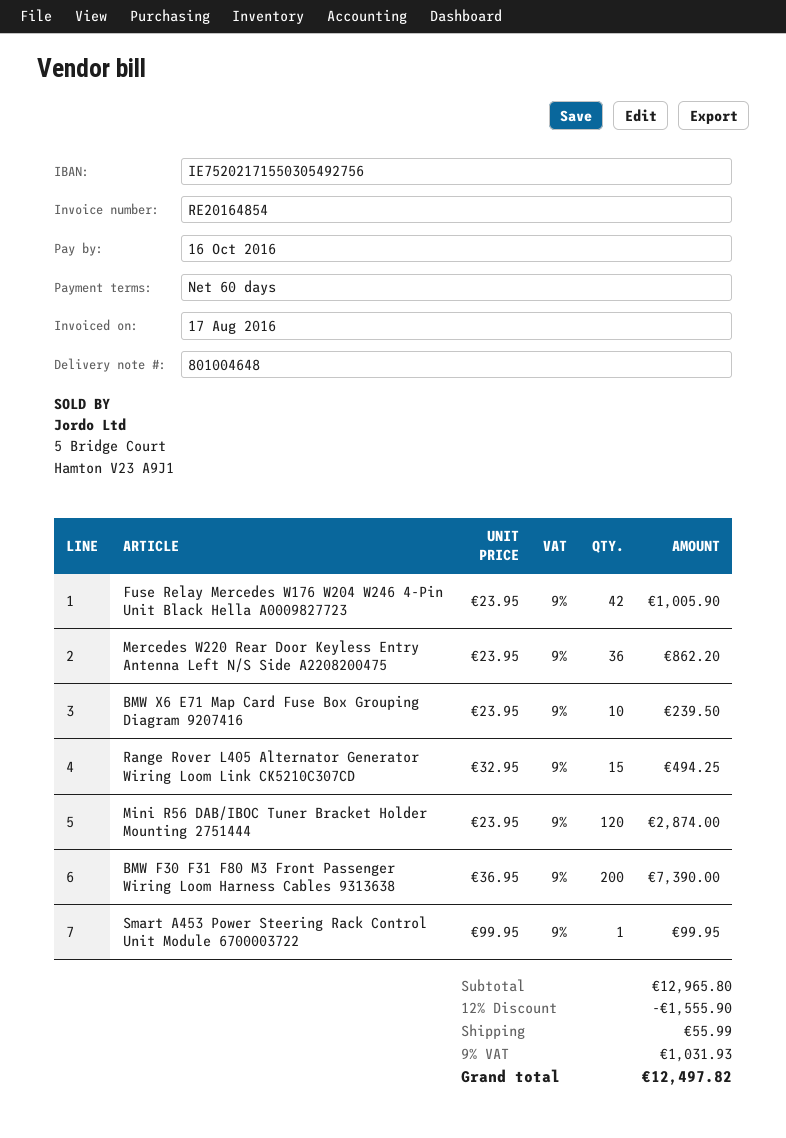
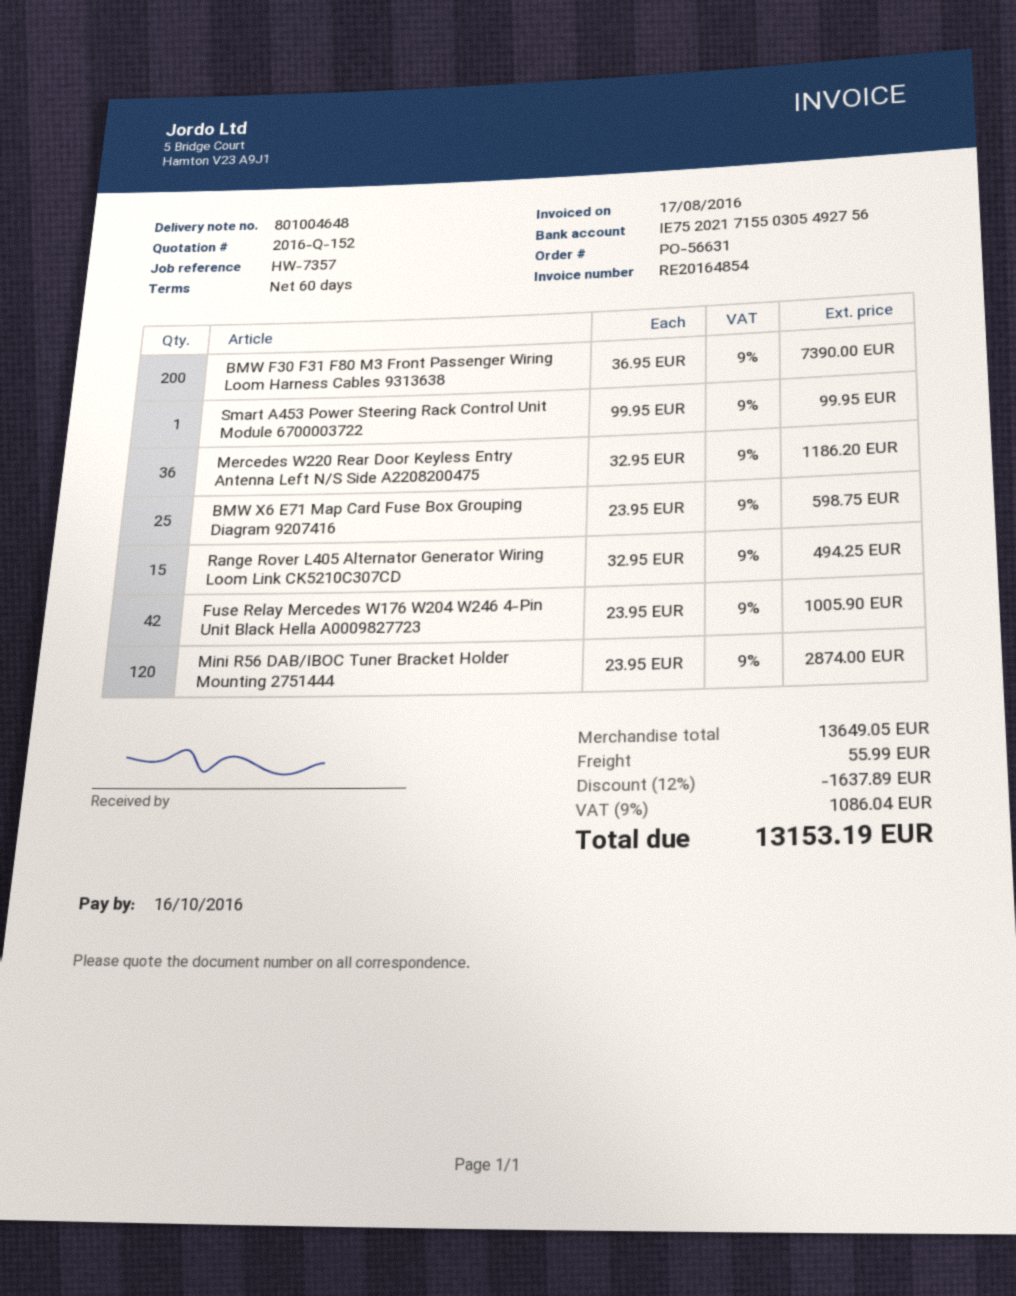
Mercedes W220 Rear Door Keyless Entry Antenna Left N/S Side A2208200475: 36 x 23.95 = 862.20 -> 36 x 32.95 = 1186.20
BMW X6 E71 Map Card Fuse Box Grouping Diagram 9207416: 10 x 23.95 = 239.50 -> 25 x 23.95 = 598.75
subtotal: 12965.80 -> 13649.05
discount: 12% = 1555.90 -> 12% = 1637.89
tax: 9% = 1031.93 -> 9% = 1086.04
total: 12497.82 -> 13153.19

